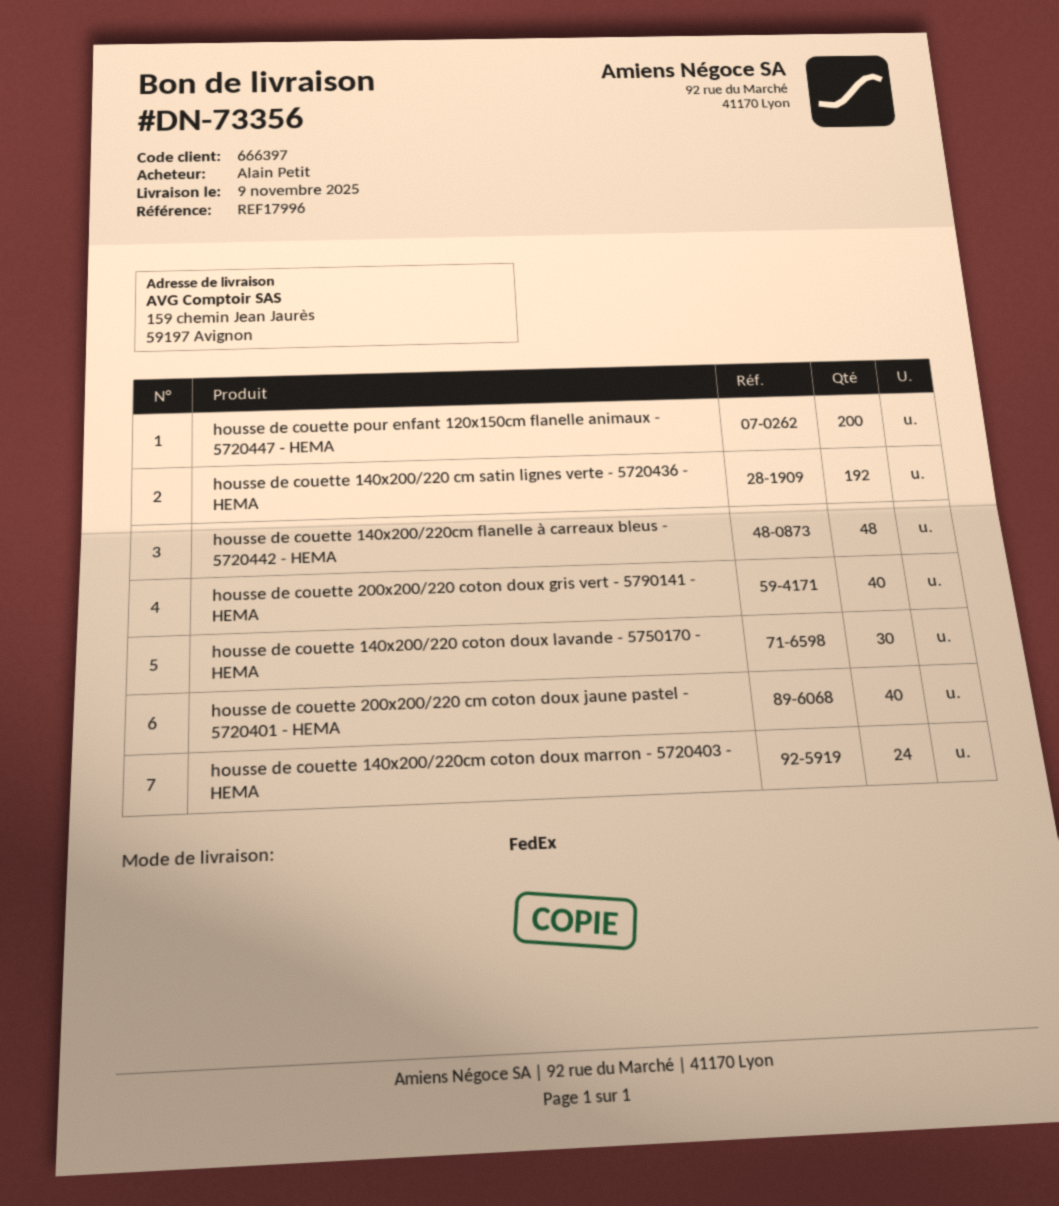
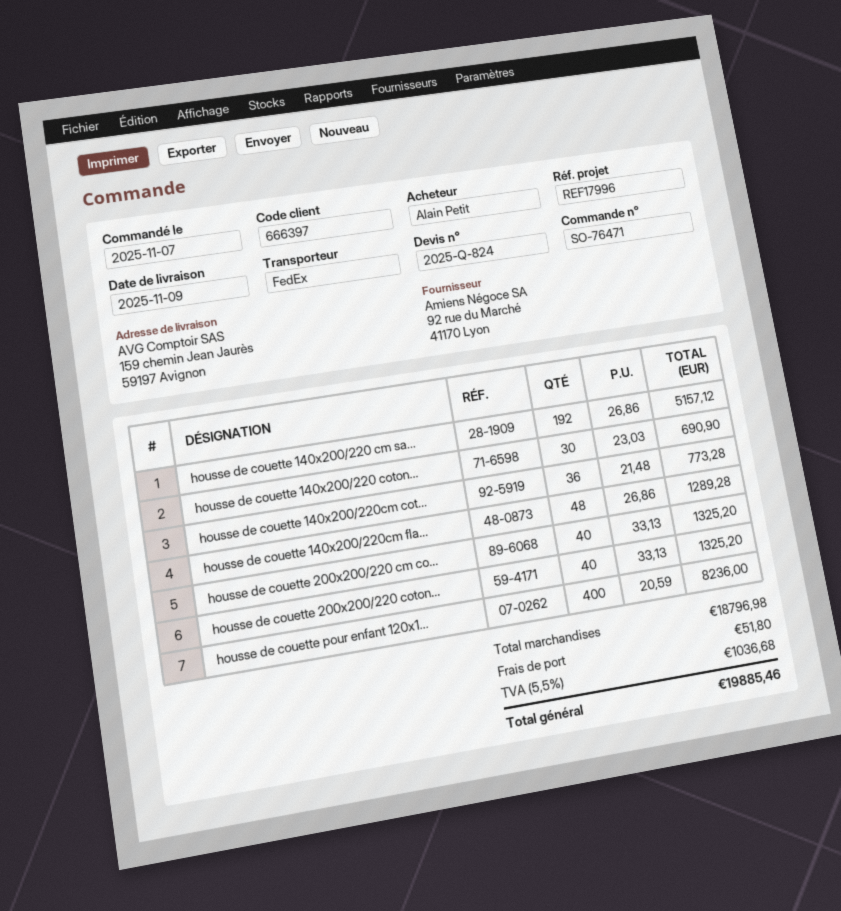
housse de couette pour enfant 120x150cm flanelle animaux - 5720447 - HEMA: 200 -> 400
housse de couette 140x200/220cm coton doux marron - 5720403 - HEMA: 24 -> 36

